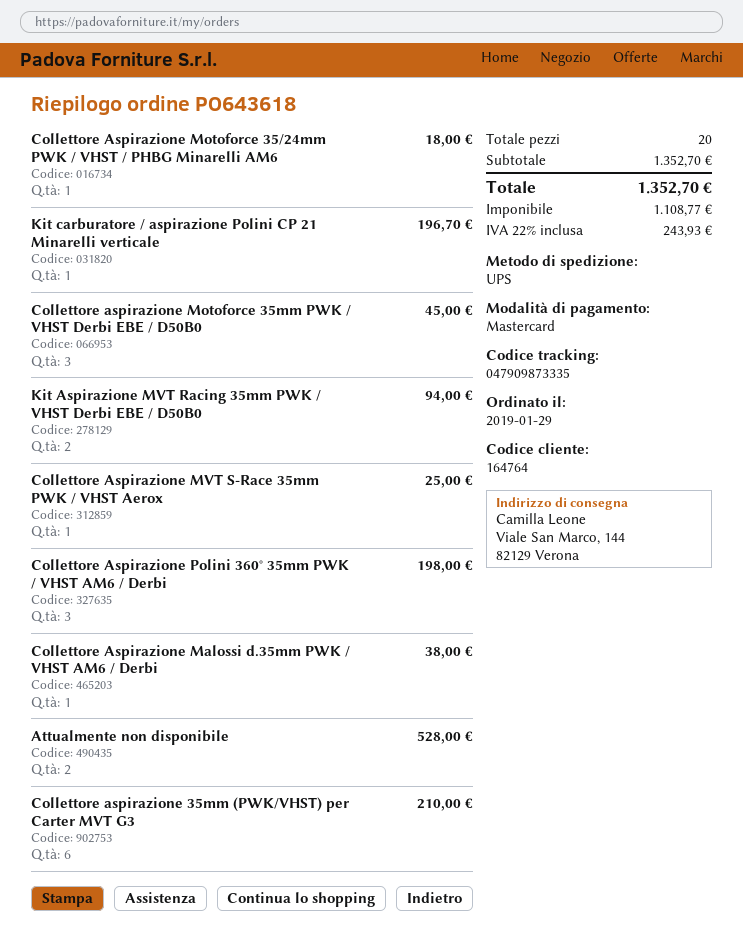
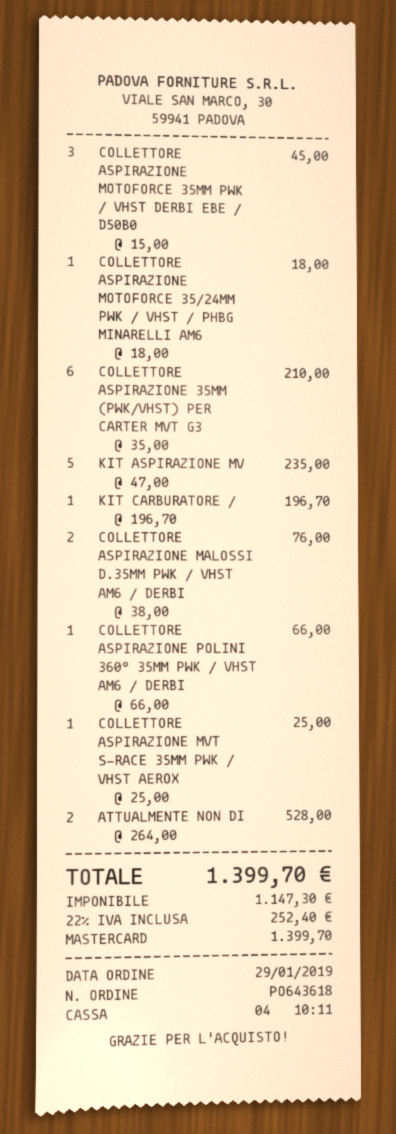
Kit Aspirazione MVT Racing 35mm PWK / VHST Derbi EBE / D50B0: 2 for 94.00 -> 5 for 235.00
Collettore Aspirazione Polini 360° 35mm PWK / VHST AM6 / Derbi: 3 for 198.00 -> 1 for 66.00
Collettore Aspirazione Malossi d.35mm PWK / VHST AM6 / Derbi: 1 for 38.00 -> 2 for 76.00
net: 1108.77 -> 1147.30
tax: 22% = 243.93 -> 22% = 252.40
total: 1352.70 -> 1399.70

